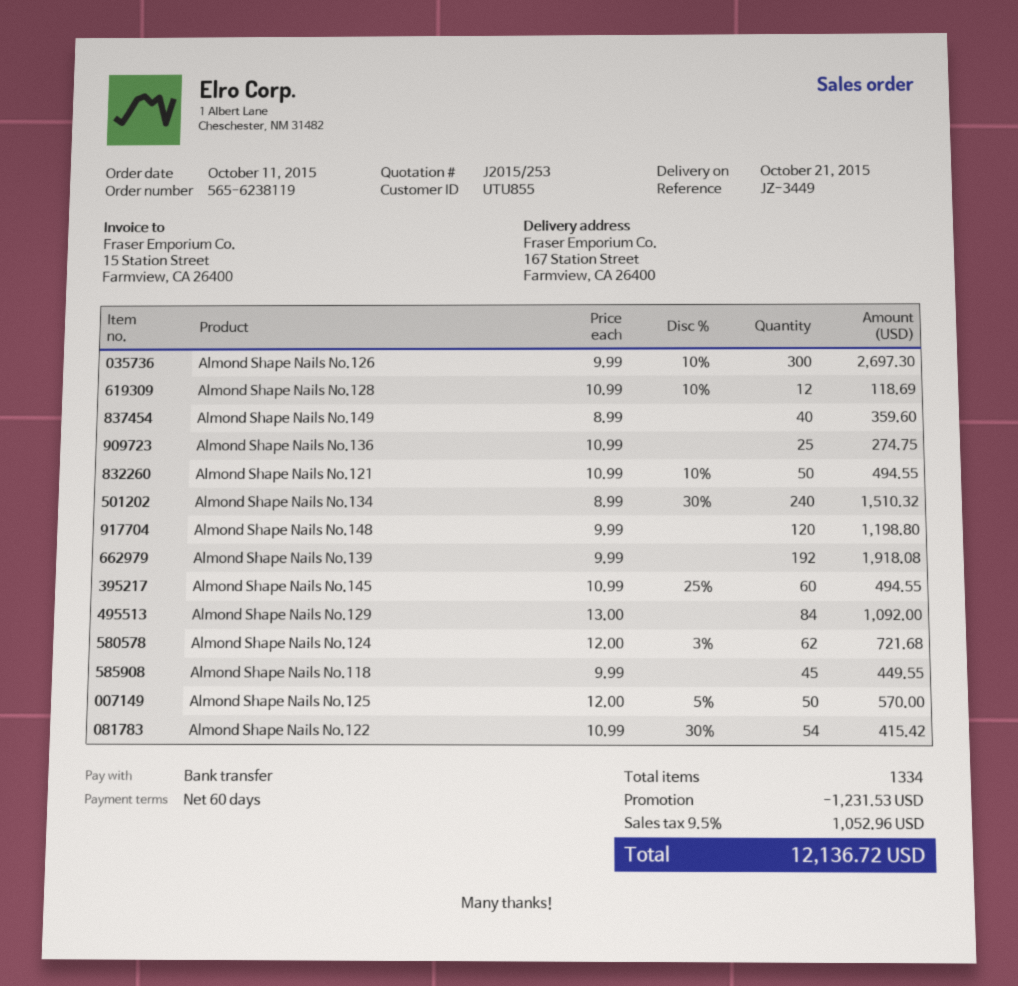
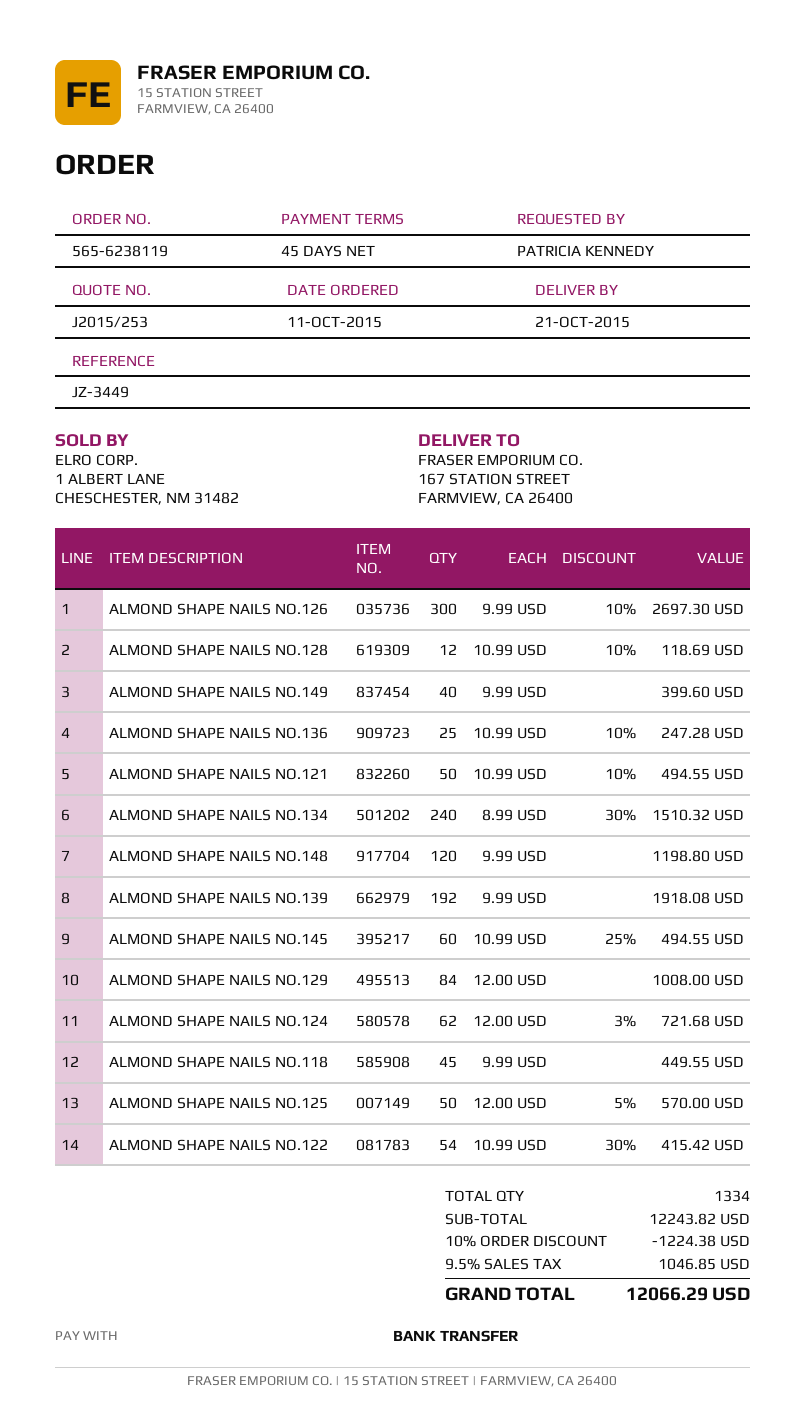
payment terms: 60 days -> 45 days
Almond Shape Nails No.149: 40 x 8.99 = 359.60 -> 40 x 9.99 = 399.60
Almond Shape Nails No.136: 25 x 10.99 = 274.75 -> 25 x 10.99 - 10% = 247.28
Almond Shape Nails No.129: 84 x 13.00 = 1092.00 -> 84 x 12.00 = 1008.00
discount: 1231.53 -> 1224.38
tax: 9.5% = 1052.96 -> 9.5% = 1046.85
total: 12136.72 -> 12066.29

